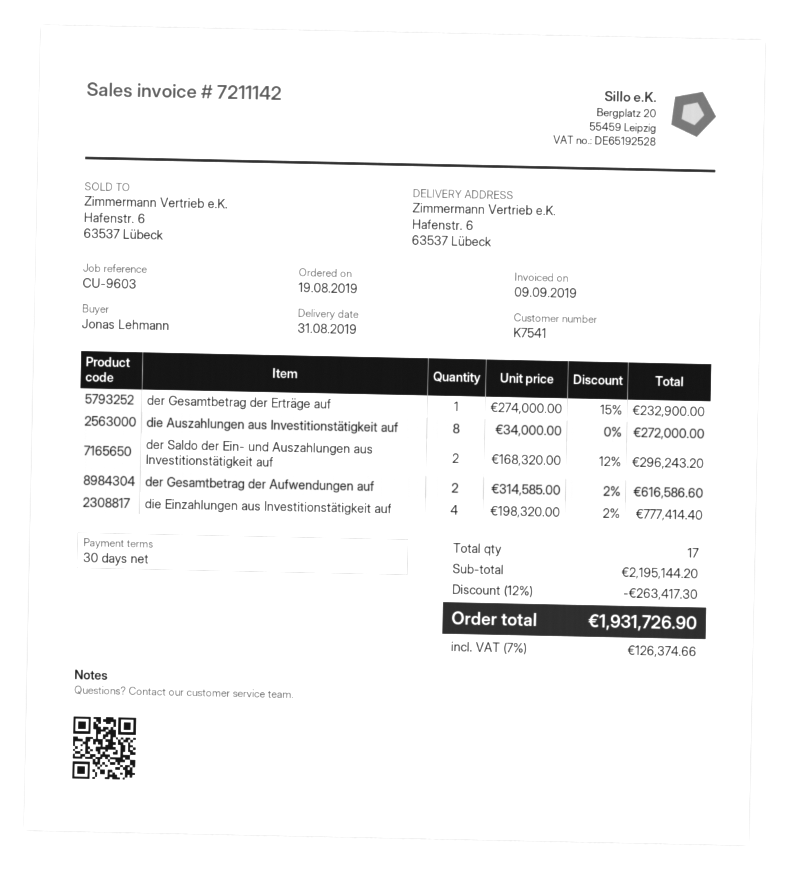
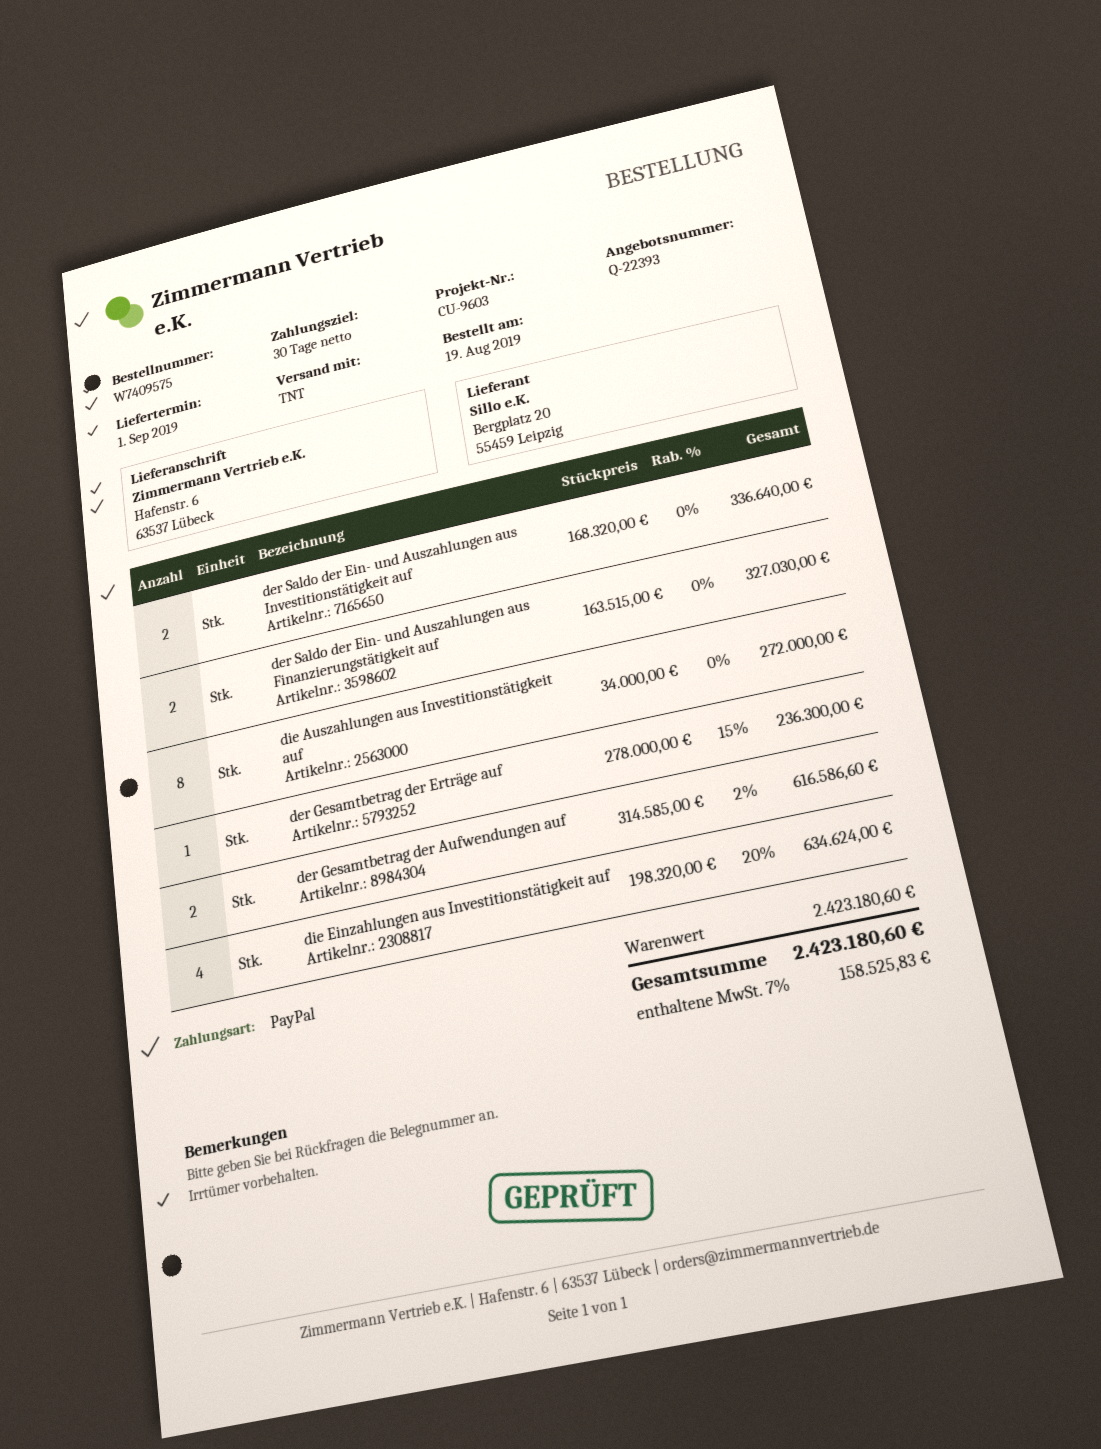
delivery date: 2019-08-31 -> 2019-09-01
der Gesamtbetrag der Erträge auf: 1 x 274000.00 - 15% = 232900.00 -> 1 x 278000.00 - 15% = 236300.00
der Saldo der Ein- und Auszahlungen aus Investitionstätigkeit auf: 2 x 168320.00 - 12% = 296243.20 -> 2 x 168320.00 = 336640.00
die Einzahlungen aus Investitionstätigkeit auf: 4 x 198320.00 - 2% = 777414.40 -> 4 x 198320.00 - 20% = 634624.00
der Saldo der Ein- und Auszahlungen aus Finanzierungstätigkeit auf: none -> 2 x 163515.00 = 327030.00
subtotal: 2195144.20 -> 2423180.60
discount: 12% = 263417.30 -> none
tax: 7% = 126374.66 -> 7% = 158525.83
total: 1931726.90 -> 2423180.60

